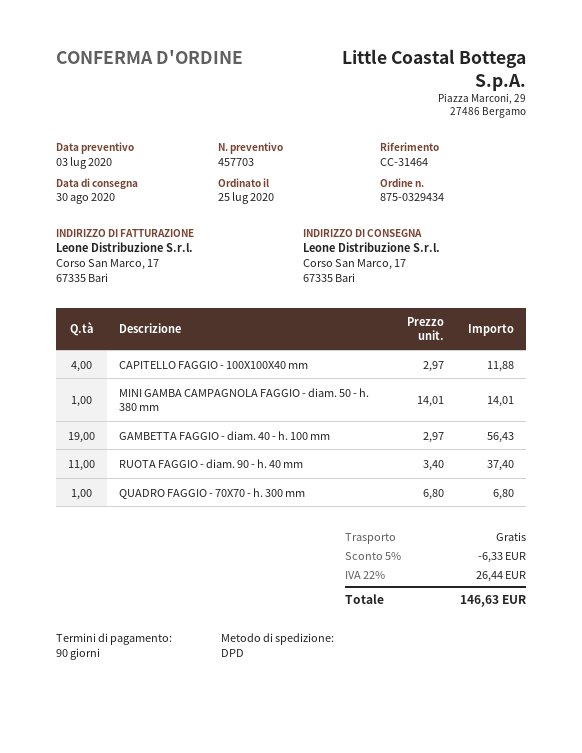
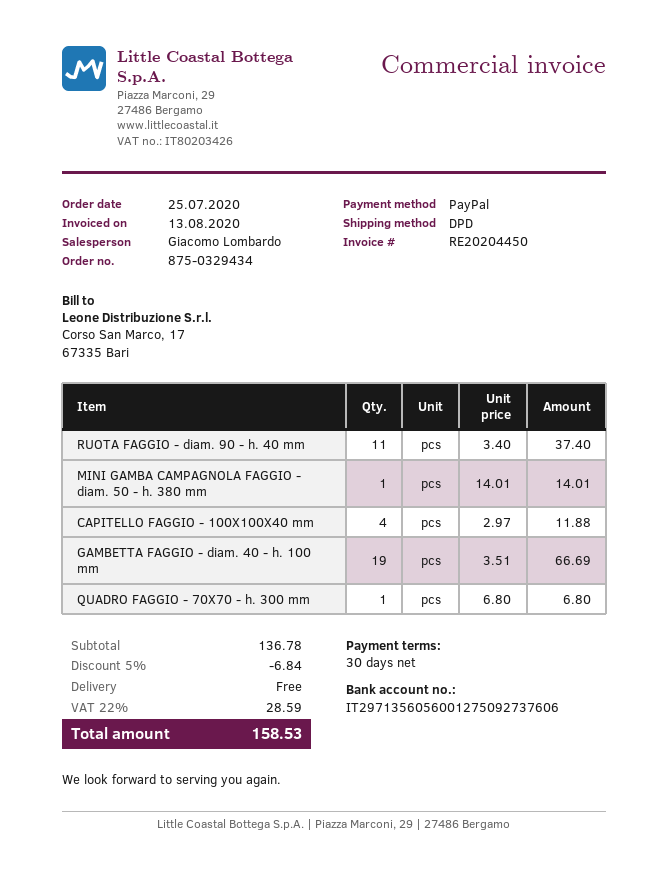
payment terms: 90 days -> 30 days
GAMBETTA FAGGIO - diam. 40 - h. 100 mm: 19 x 2.97 = 56.43 -> 19 x 3.51 = 66.69
discount: 5% = 6.33 -> 5% = 6.84
tax: 22% = 26.44 -> 22% = 28.59
total: 146.63 -> 158.53

